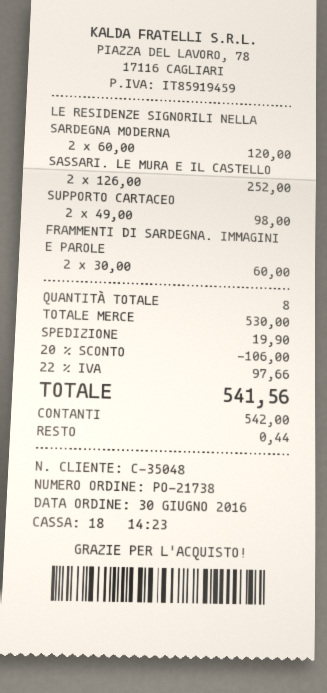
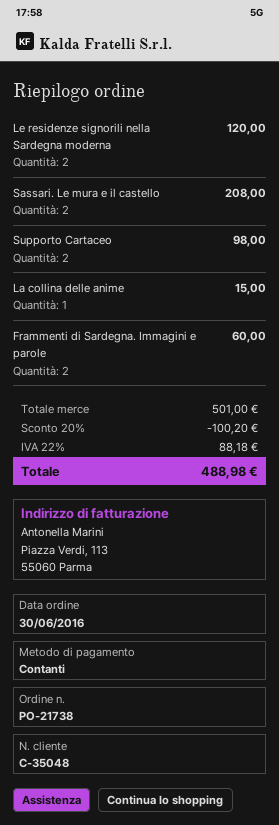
SASSARI. LE MURA E IL CASTELLO: 2 for 252.00 -> 2 for 208.00
La collina delle anime: none -> 1 for 15.00
subtotal: 530.00 -> 501.00
discount: 20% = 106.00 -> 20% = 100.20
shipping: 19.90 -> none
tax: 22% = 97.66 -> 22% = 88.18
total: 541.56 -> 488.98

